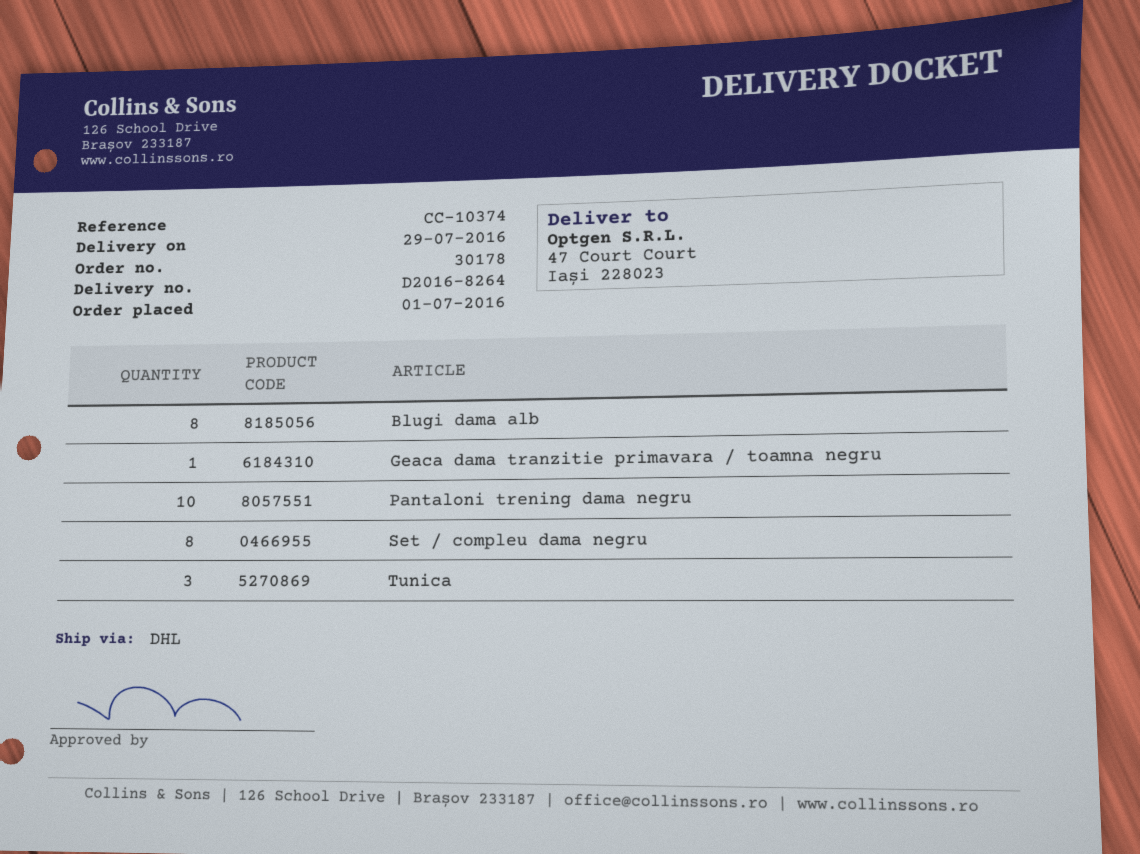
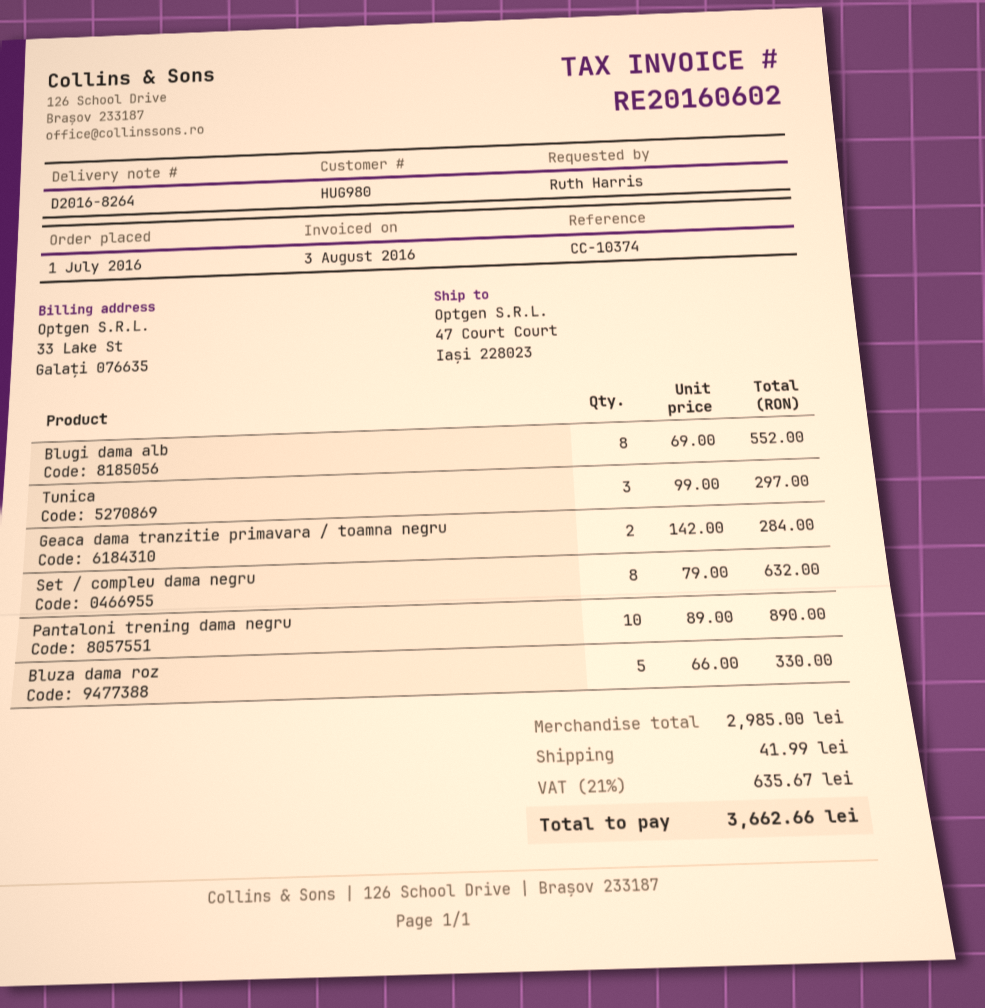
Geaca dama tranzitie primavara / toamna negru: 1 -> 2
Bluza dama roz: none -> 5

